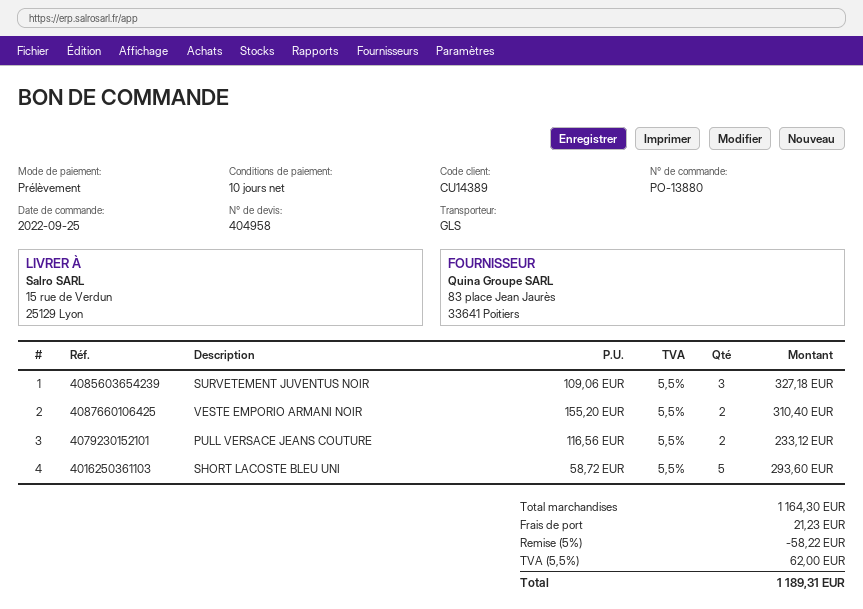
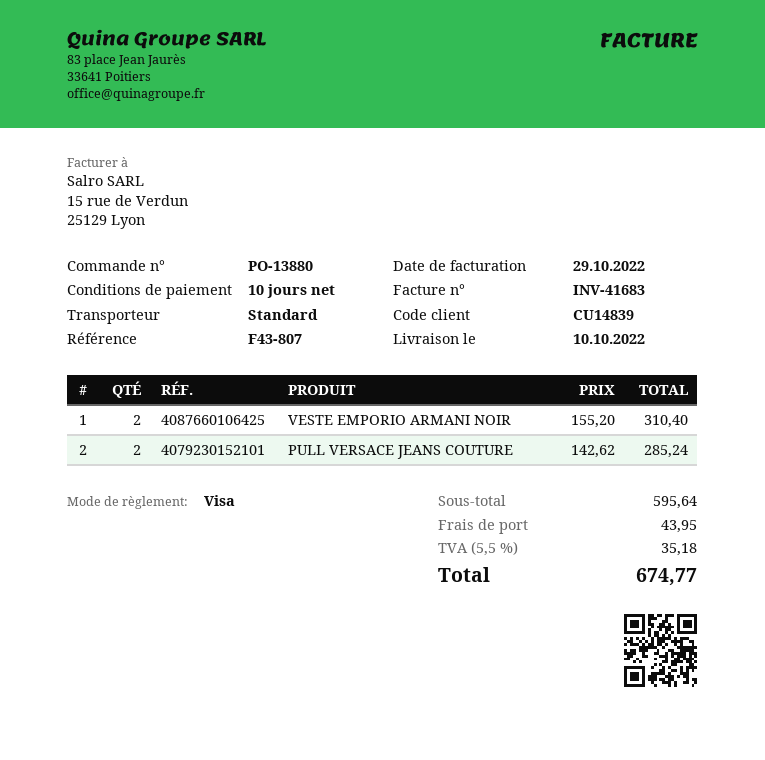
customer number: CU14389 -> CU14839
payment method: direct debit -> Visa
shipping method: GLS -> standard
SURVETEMENT JUVENTUS NOIR: 3 x 109.06 = 327.18 -> none
PULL VERSACE JEANS COUTURE: 2 x 116.56 = 233.12 -> 2 x 142.62 = 285.24
SHORT LACOSTE BLEU UNI: 5 x 58.72 = 293.60 -> none
subtotal: 1164.30 -> 595.64
discount: 5% = 58.22 -> none
shipping: 21.23 -> 43.95
tax: 5.5% = 62.00 -> 5.5% = 35.18
total: 1189.31 -> 674.77

